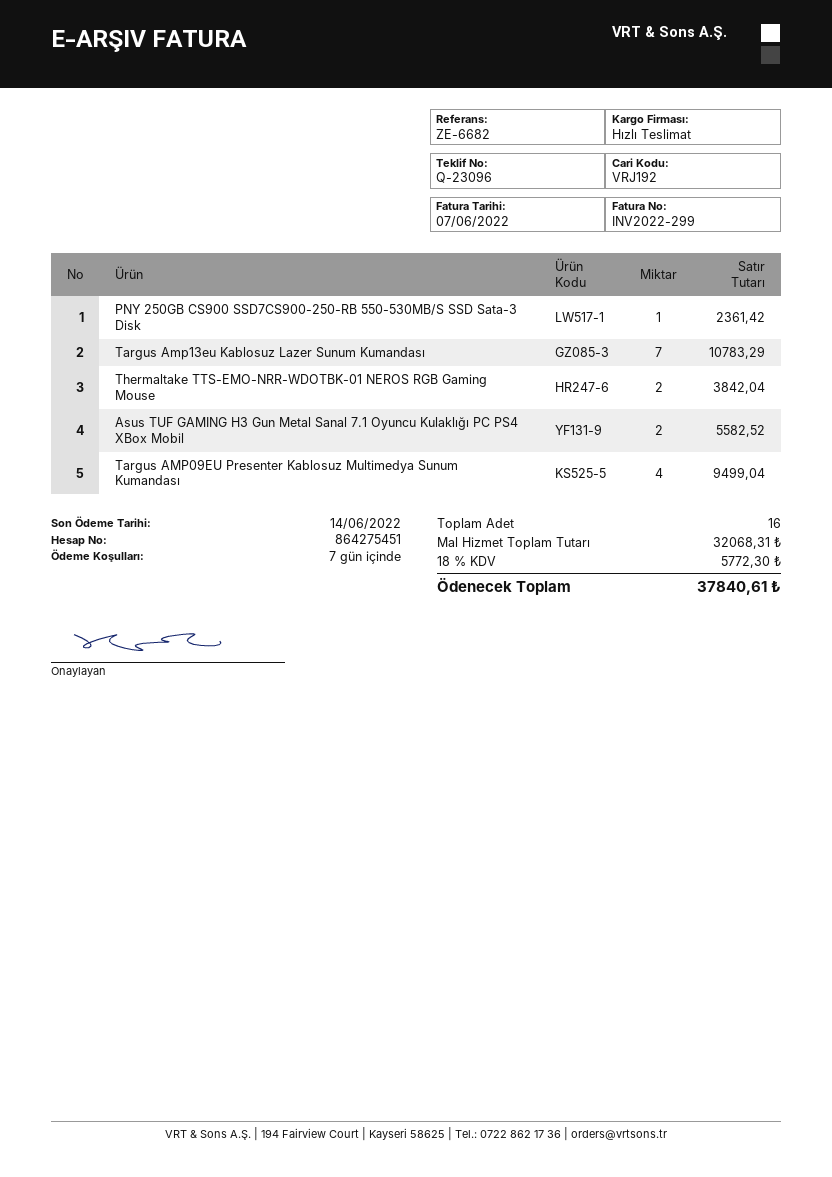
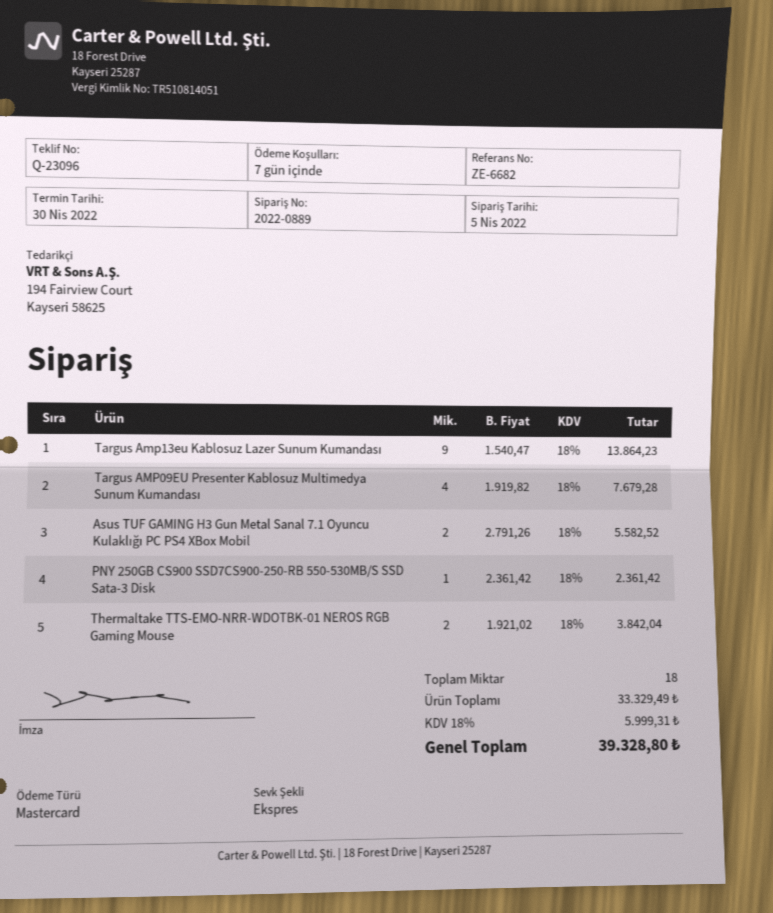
Targus Amp13eu Kablosuz Lazer Sunum Kumandası: 7 for 10783.29 -> 9 for 13864.23
Targus AMP09EU Presenter Kablosuz Multimedya Sunum Kumandası: 4 for 9499.04 -> 4 for 7679.28
total quantity: 16 -> 18
subtotal: 32068.31 -> 33329.49
tax: 18% = 5772.30 -> 18% = 5999.31
total: 37840.61 -> 39328.80

